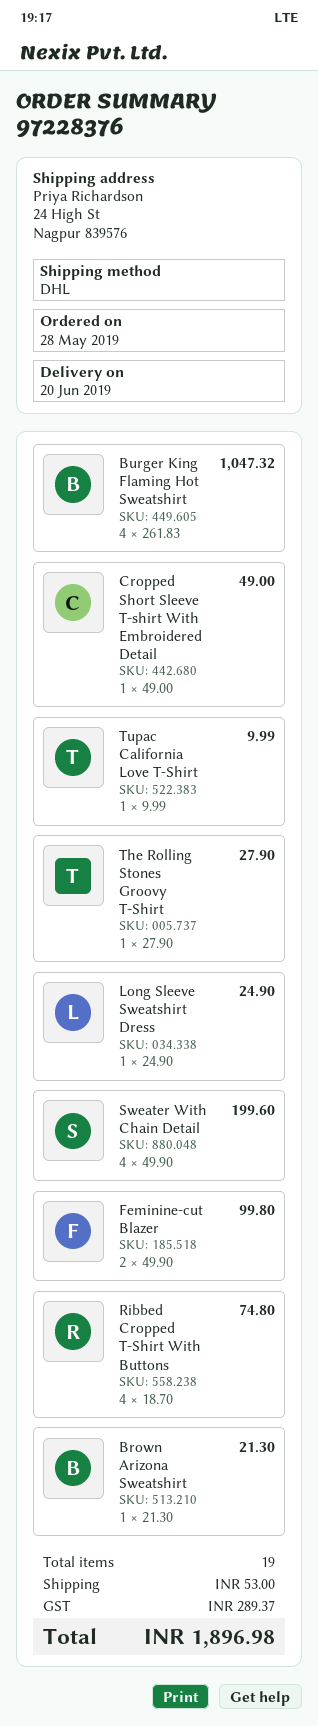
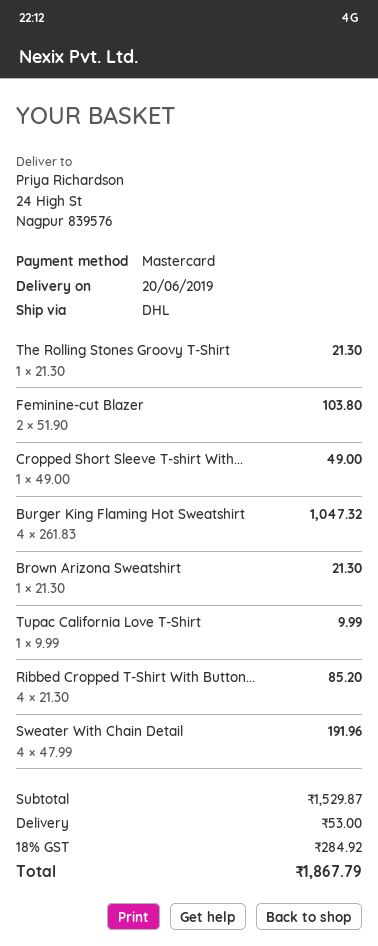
The Rolling Stones Groovy T-Shirt: 1 x 27.90 = 27.90 -> 1 x 21.30 = 21.30
Long Sleeve Sweatshirt Dress: 1 x 24.90 = 24.90 -> none
Sweater With Chain Detail: 4 x 49.90 = 199.60 -> 4 x 47.99 = 191.96
Feminine-cut Blazer: 2 x 49.90 = 99.80 -> 2 x 51.90 = 103.80
Ribbed Cropped T-Shirt With Buttons: 4 x 18.70 = 74.80 -> 4 x 21.30 = 85.20
tax: 289.37 -> 284.92
total: 1896.98 -> 1867.79

